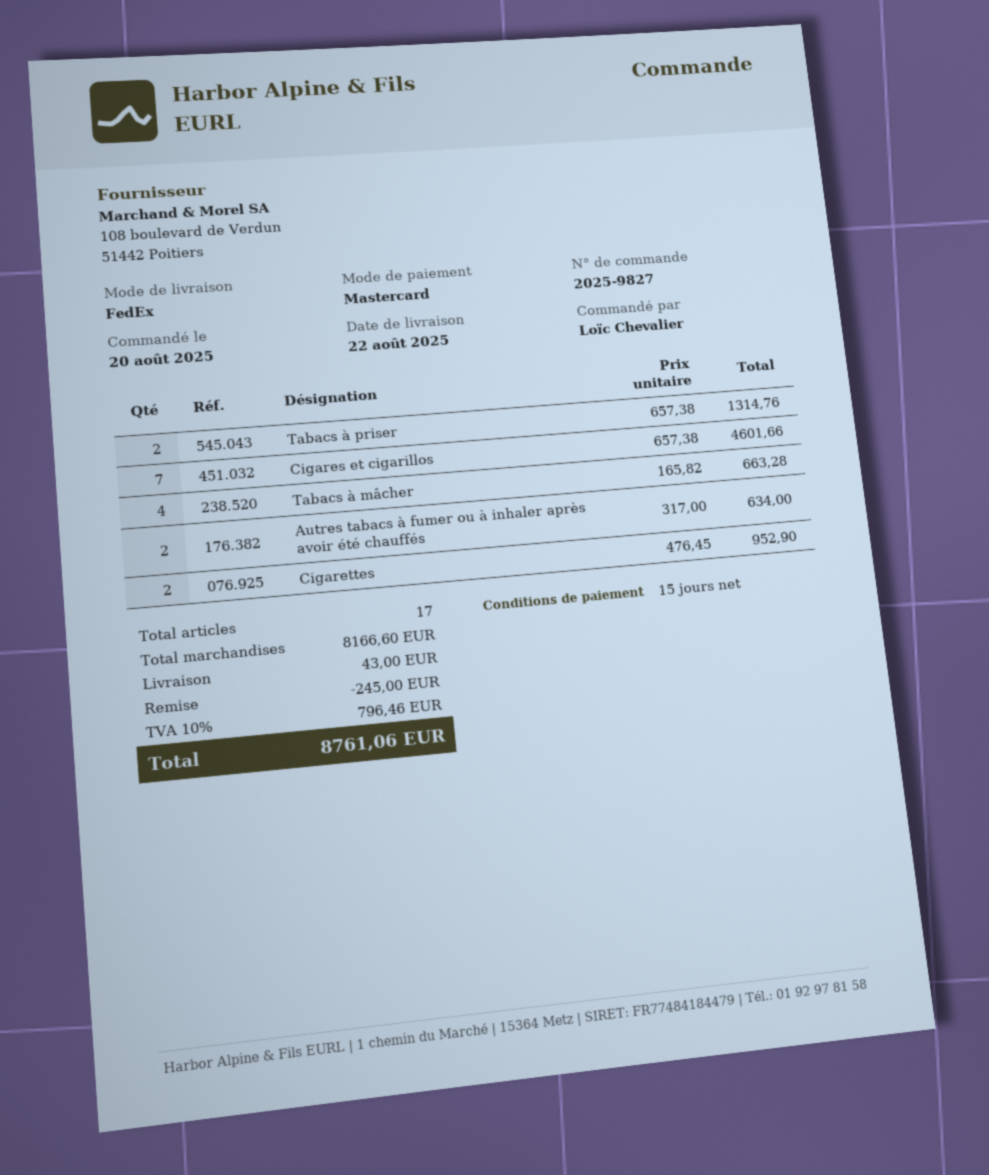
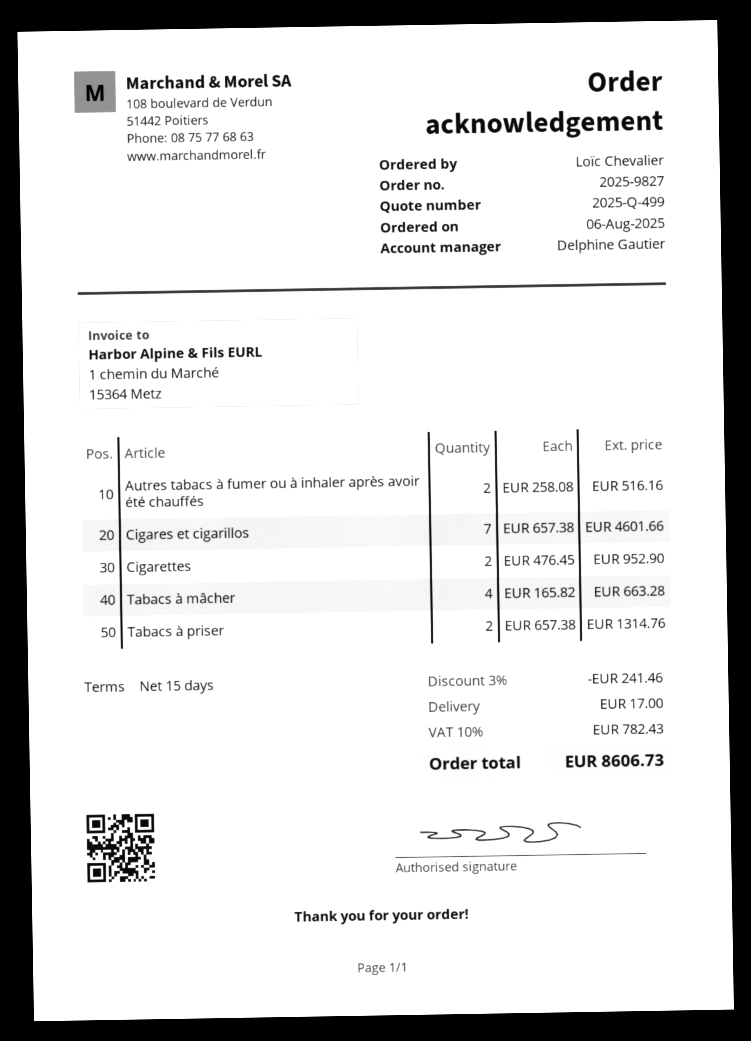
order date: 2025-08-20 -> 2025-08-06
Autres tabacs à fumer ou à inhaler après avoir été chauffés: 2 x 317.00 = 634.00 -> 2 x 258.08 = 516.16
discount: 245.00 -> 241.46
shipping: 43.00 -> 17.00
tax: 10% = 796.46 -> 10% = 782.43
total: 8761.06 -> 8606.73

